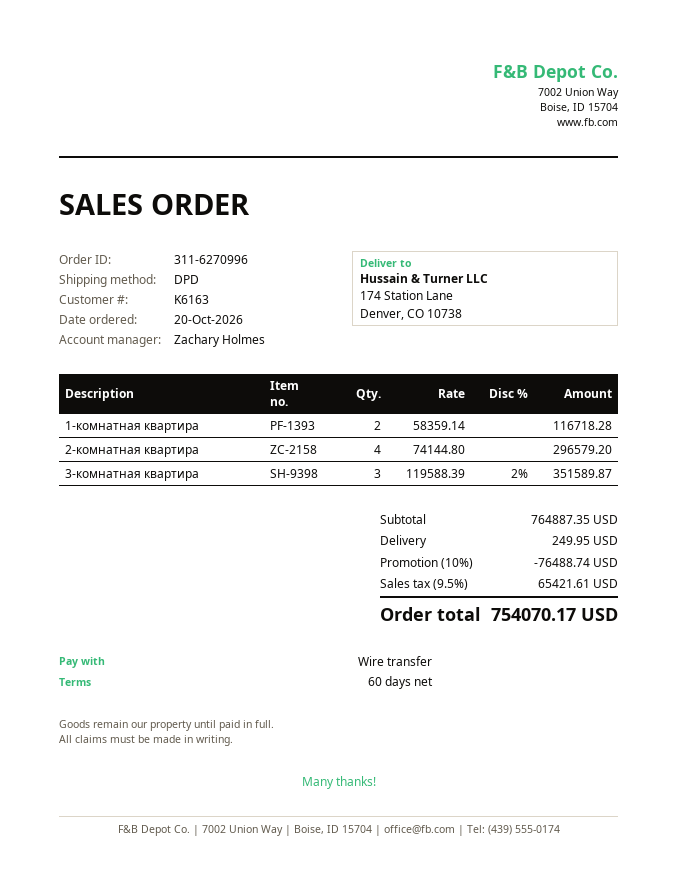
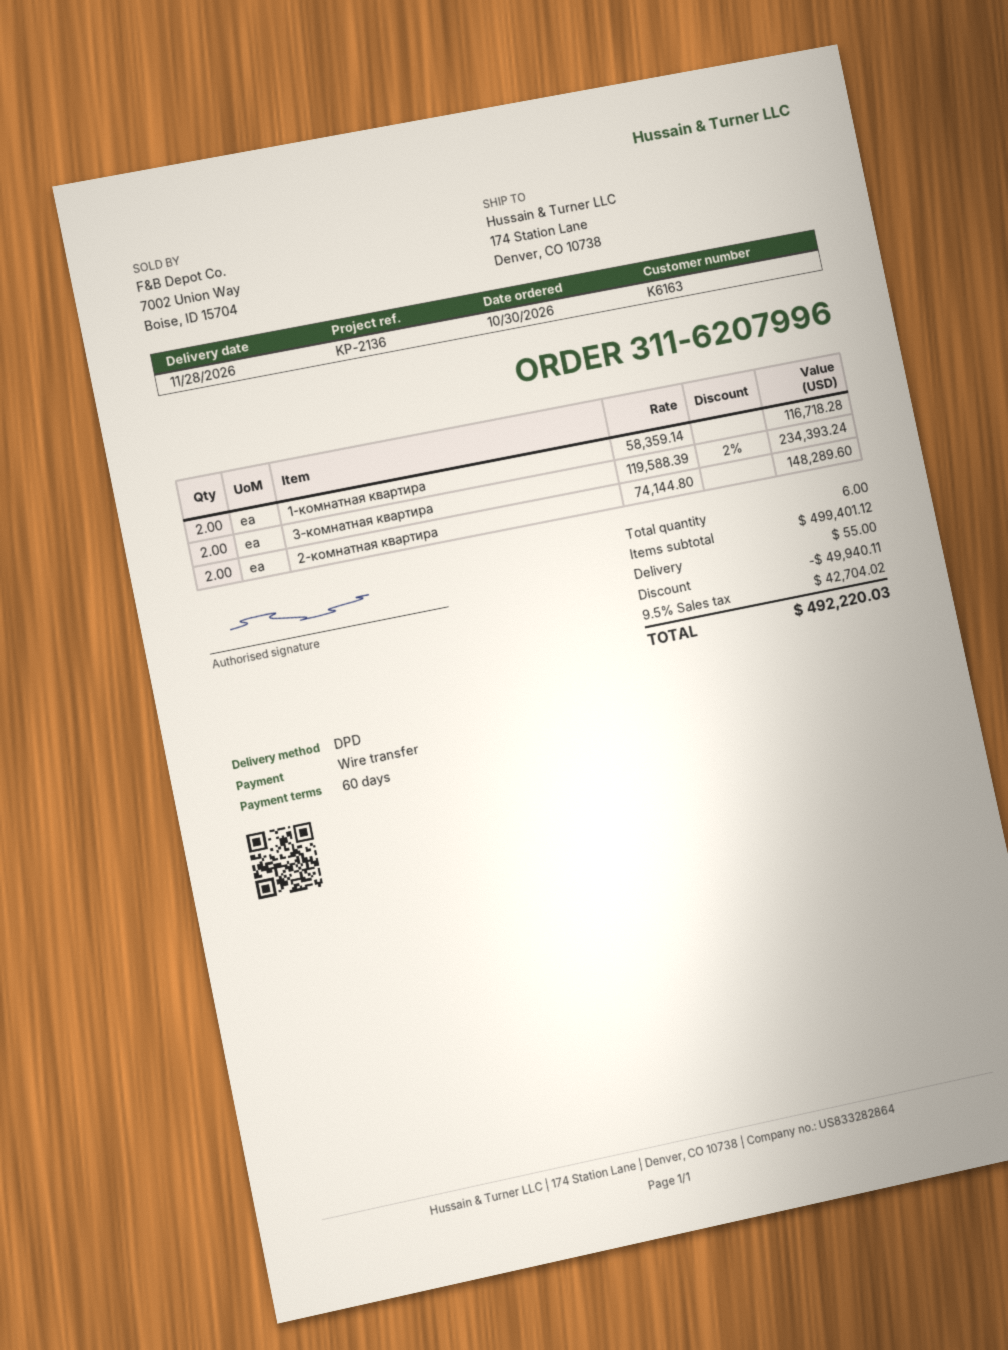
order number: 311-6270996 -> 311-6207996
order date: 2026-10-20 -> 2026-10-30
2-комнатная квартира: 4 x 74144.80 = 296579.20 -> 2 x 74144.80 = 148289.60
3-комнатная квартира: 3 x 119588.39 - 2% = 351589.87 -> 2 x 119588.39 - 2% = 234393.24
subtotal: 764887.35 -> 499401.12
discount: 76488.74 -> 49940.11
shipping: 249.95 -> 55.00
tax: 9.5% = 65421.61 -> 9.5% = 42704.02
total: 754070.17 -> 492220.03

